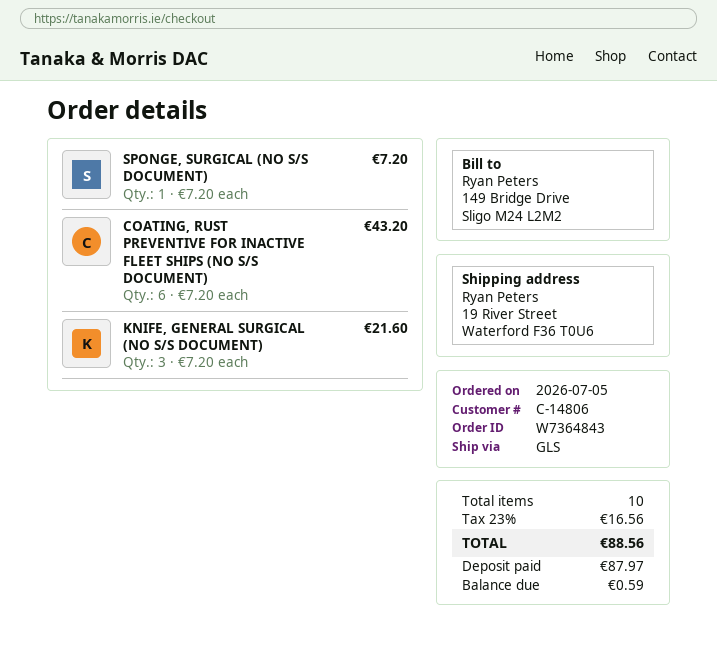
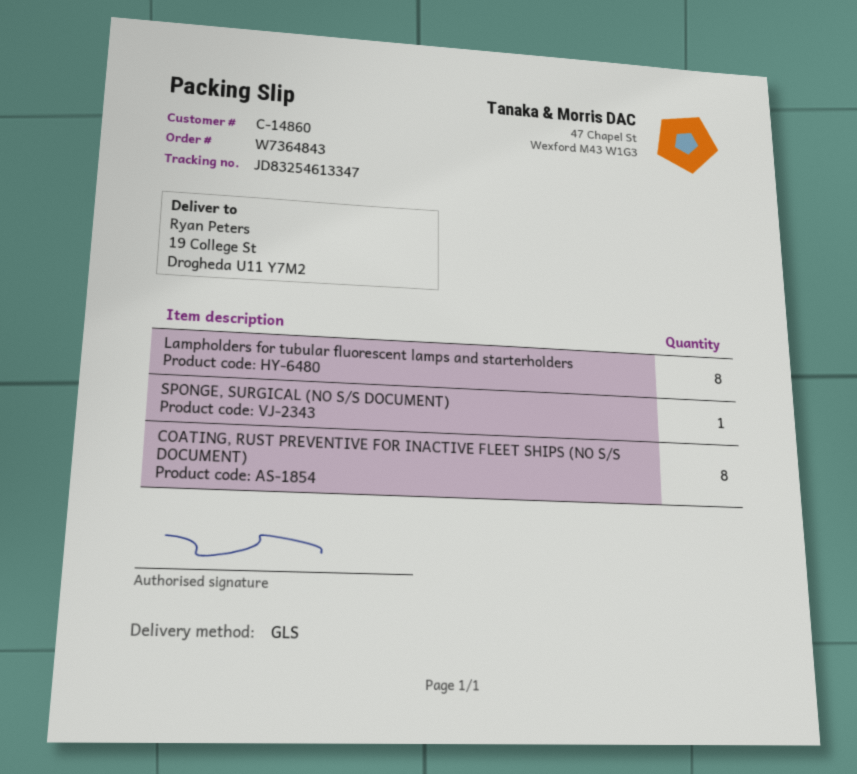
customer number: C-14806 -> C-14860
ship to: 19 River Street, Waterford F36 T0U6 -> 19 College St, Drogheda U11 Y7M2
COATING, RUST PREVENTIVE FOR INACTIVE FLEET SHIPS (NO S/S DOCUMENT): 6 -> 8
KNIFE, GENERAL SURGICAL (NO S/S DOCUMENT): 3 -> none
Lampholders for tubular fluorescent lamps and starterholders: none -> 8

